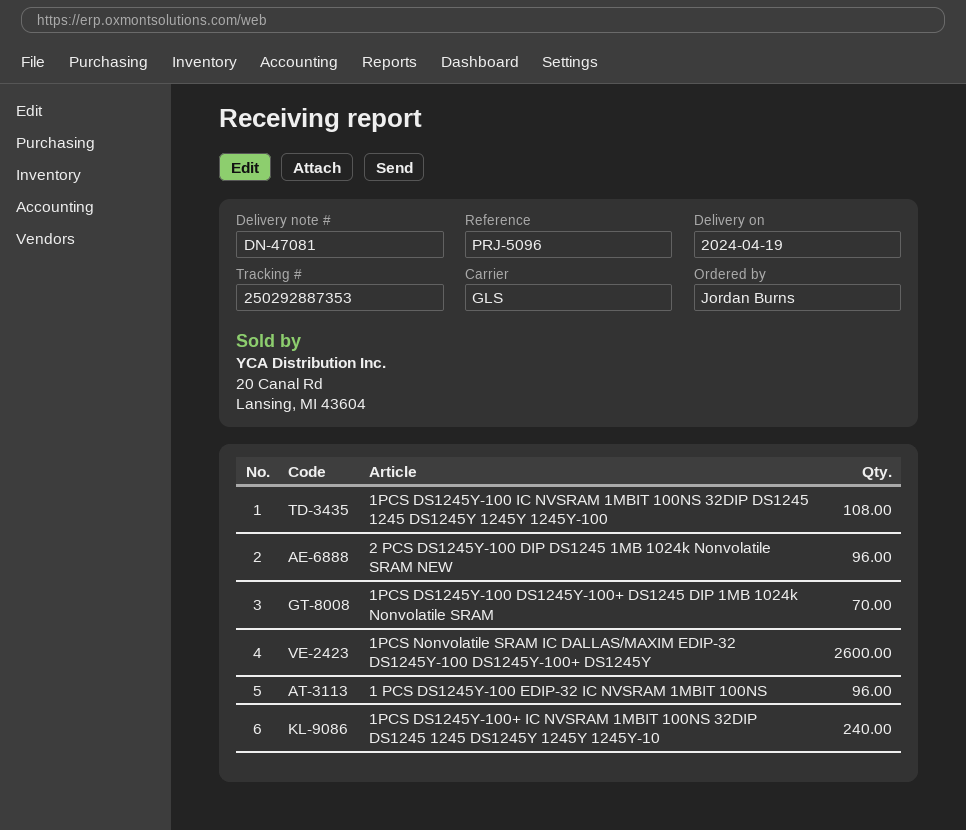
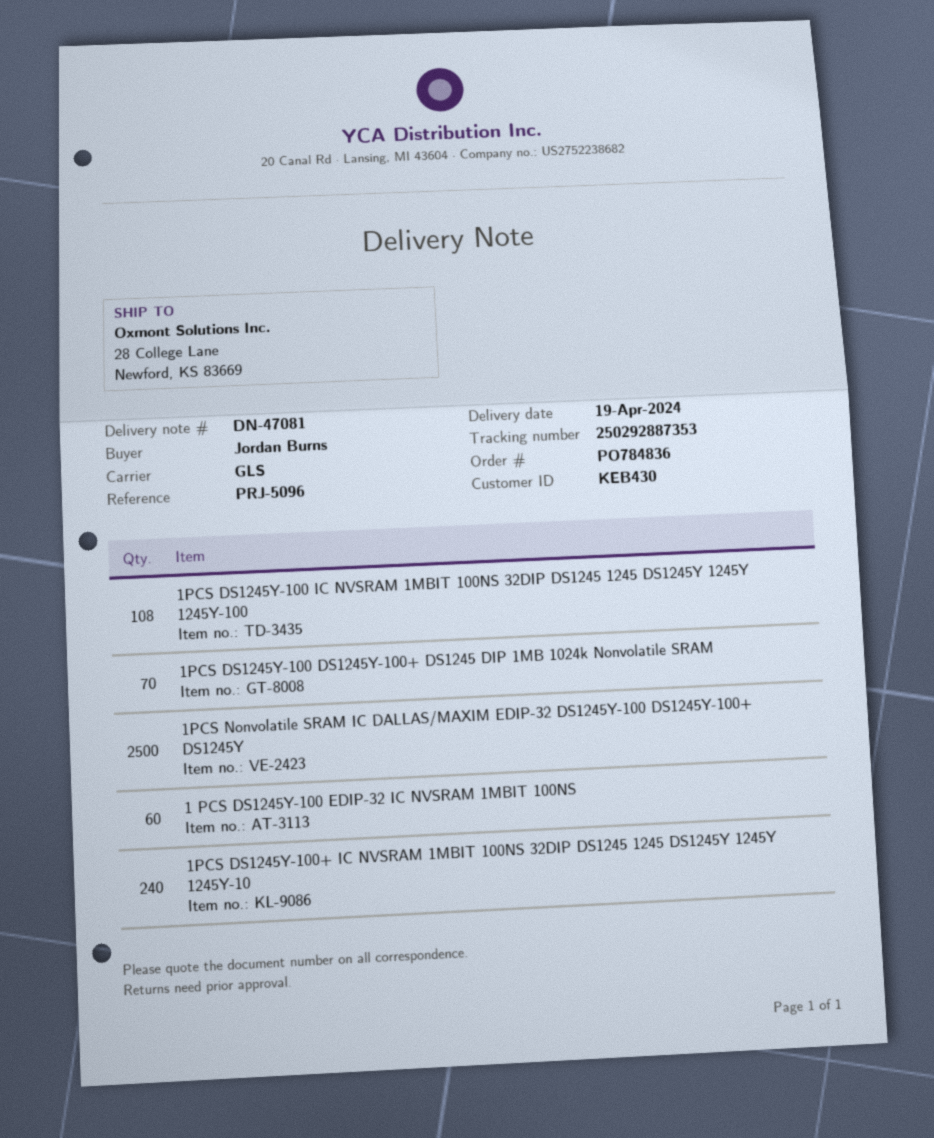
2 PCS DS1245Y-100 DIP DS1245 1MB 1024k Nonvolatile SRAM NEW: 96 -> none
1PCS Nonvolatile SRAM IC DALLAS/MAXIM EDIP-32 DS1245Y-100 DS1245Y-100+ DS1245Y: 2600 -> 2500
1 PCS DS1245Y-100 EDIP-32 IC NVSRAM 1MBIT 100NS: 96 -> 60

